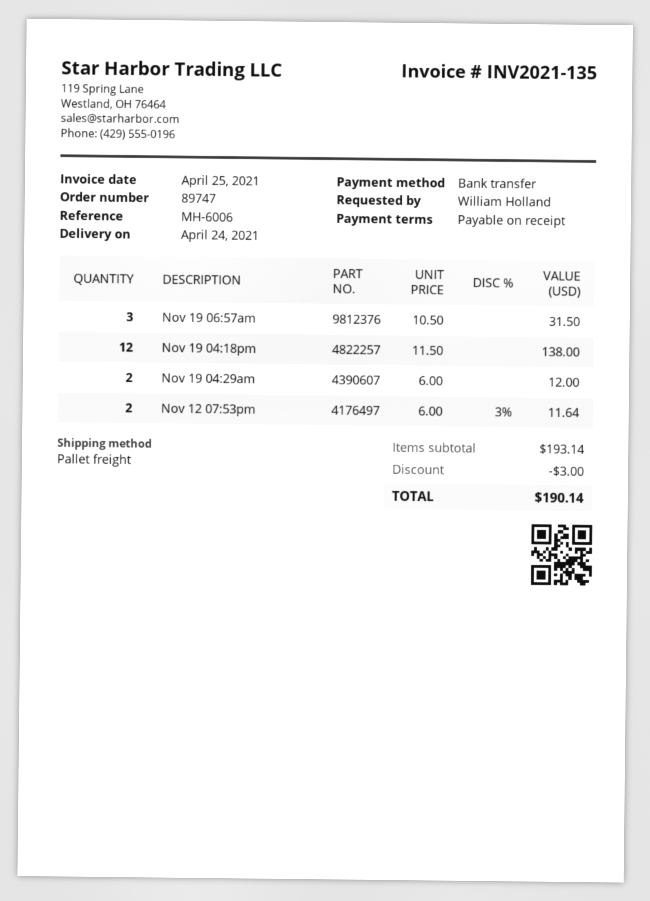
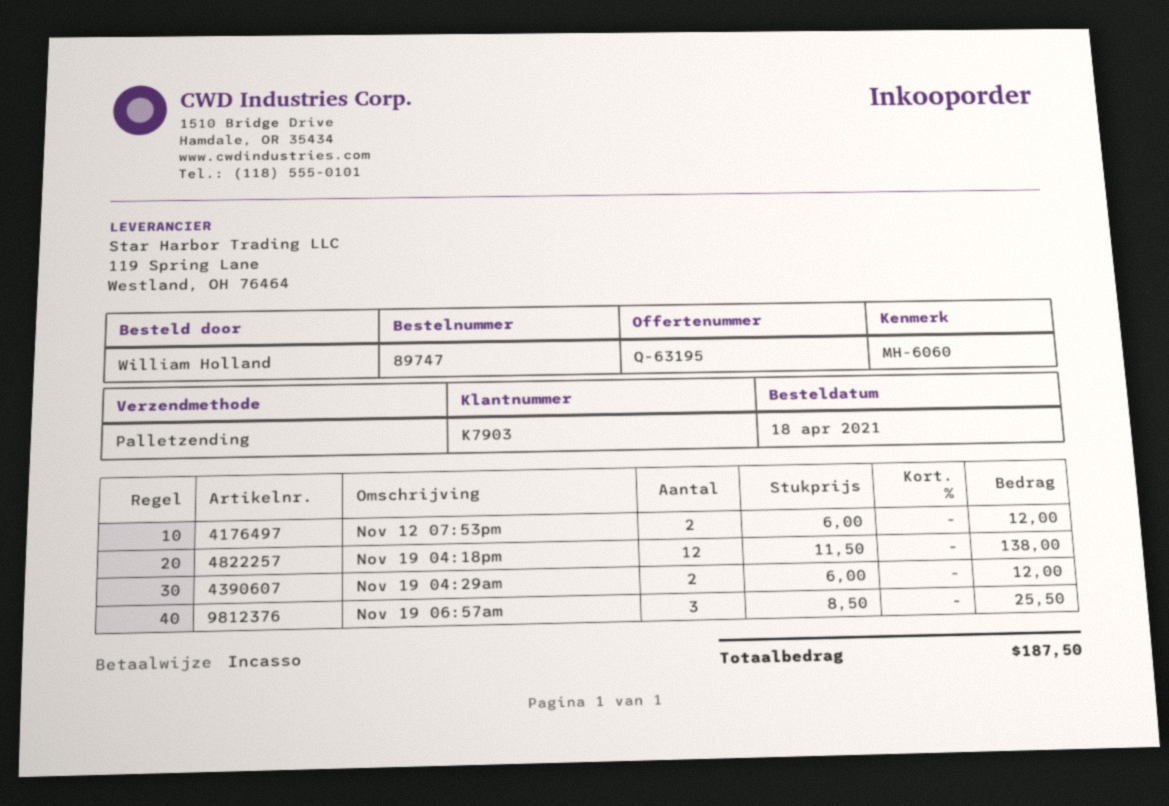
reference: MH-6006 -> MH-6060
payment method: bank transfer -> direct debit
Nov 19 06:57am: 3 x 10.50 = 31.50 -> 3 x 8.50 = 25.50
Nov 12 07:53pm: 2 x 6.00 - 3% = 11.64 -> 2 x 6.00 = 12.00
discount: 3.00 -> none
total: 190.14 -> 187.50

